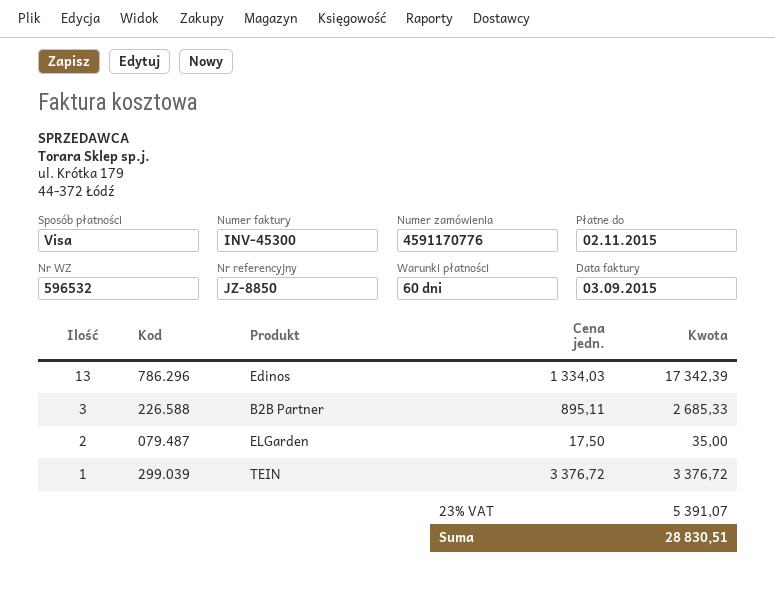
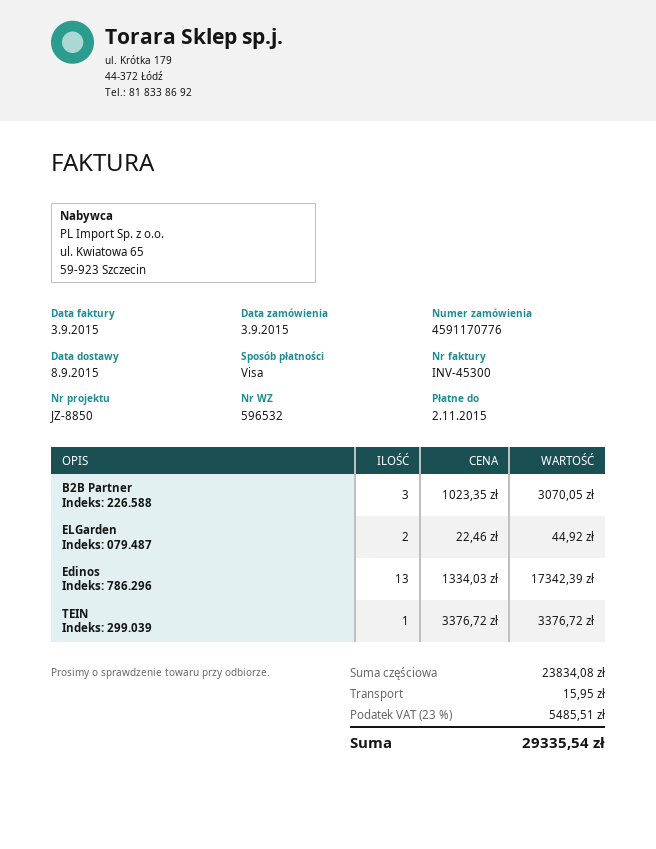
B2B Partner: 3 x 895.11 = 2685.33 -> 3 x 1023.35 = 3070.05
ELGarden: 2 x 17.50 = 35.00 -> 2 x 22.46 = 44.92
shipping: none -> 15.95
tax: 23% = 5391.07 -> 23% = 5485.51
total: 28830.51 -> 29335.54

